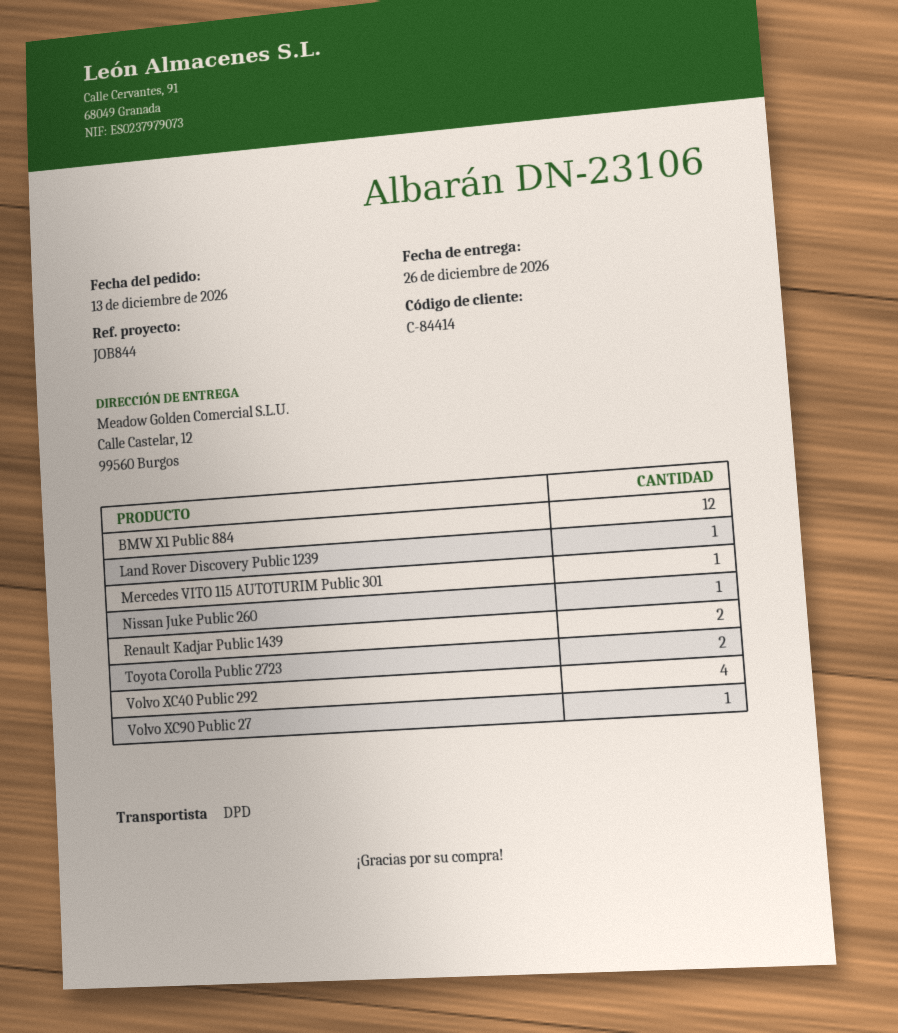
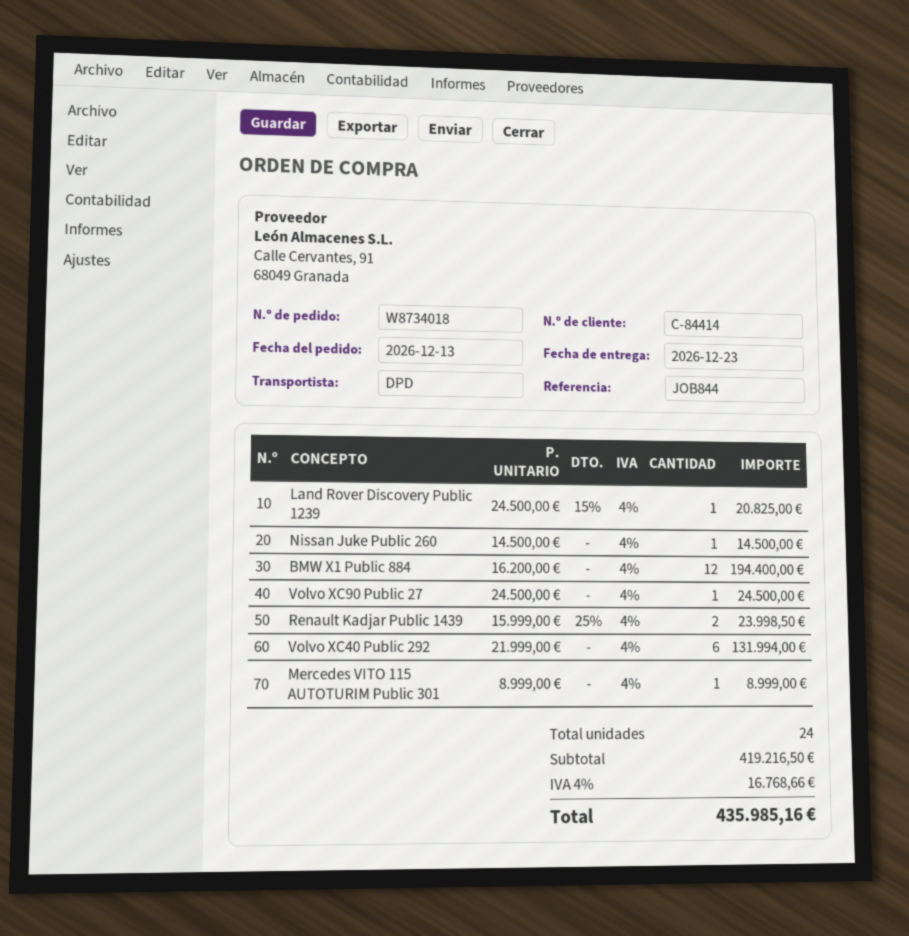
delivery date: 2026-12-26 -> 2026-12-23
Toyota Corolla Public 2723: 2 -> none
Volvo XC40 Public 292: 4 -> 6

